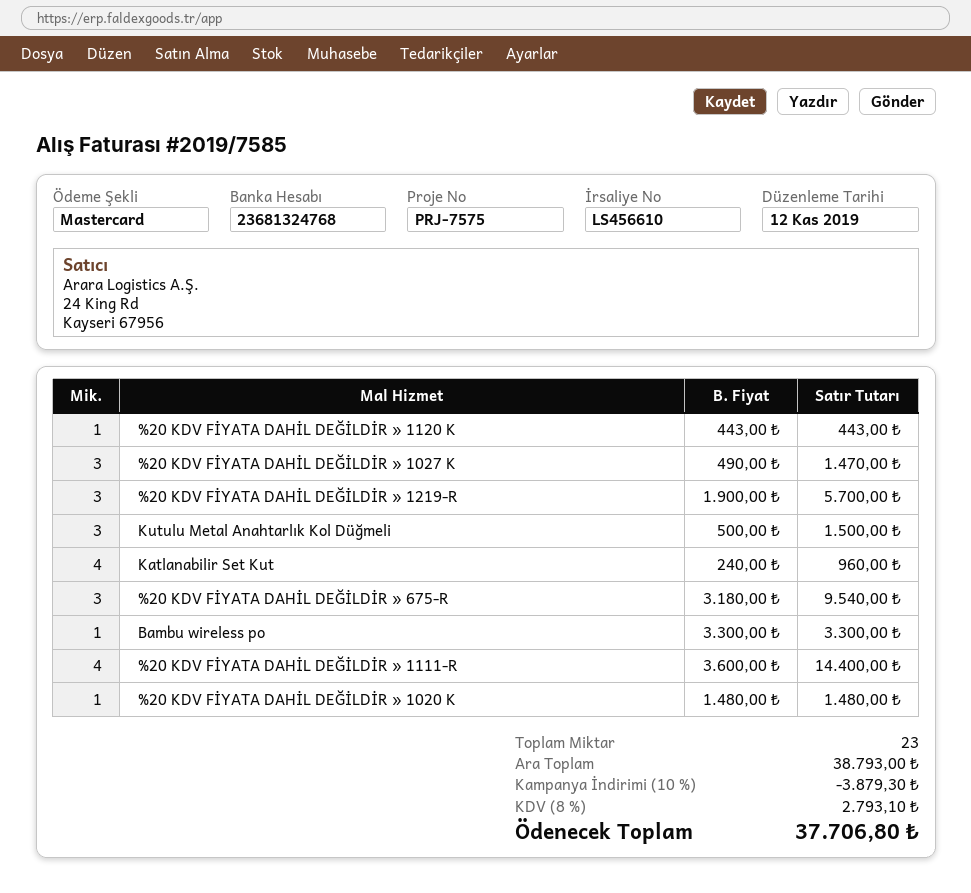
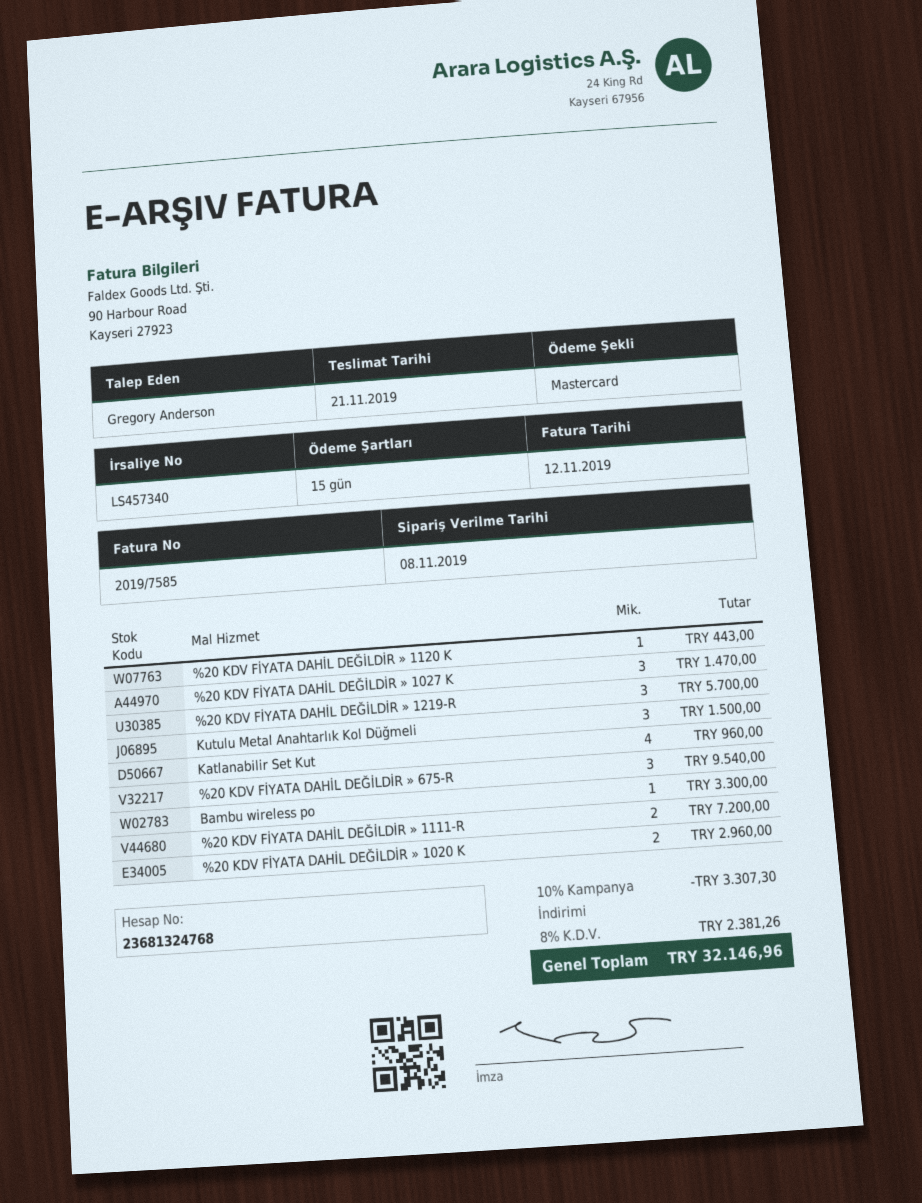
delivery note number: LS456610 -> LS457340
%20 KDV FİYATA DAHİL DEĞİLDİR » 1111-R: 4 for 14400.00 -> 2 for 7200.00
%20 KDV FİYATA DAHİL DEĞİLDİR » 1020 K: 1 for 1480.00 -> 2 for 2960.00
discount: 10% = 3879.30 -> 10% = 3307.30
tax: 8% = 2793.10 -> 8% = 2381.26
total: 37706.80 -> 32146.96

